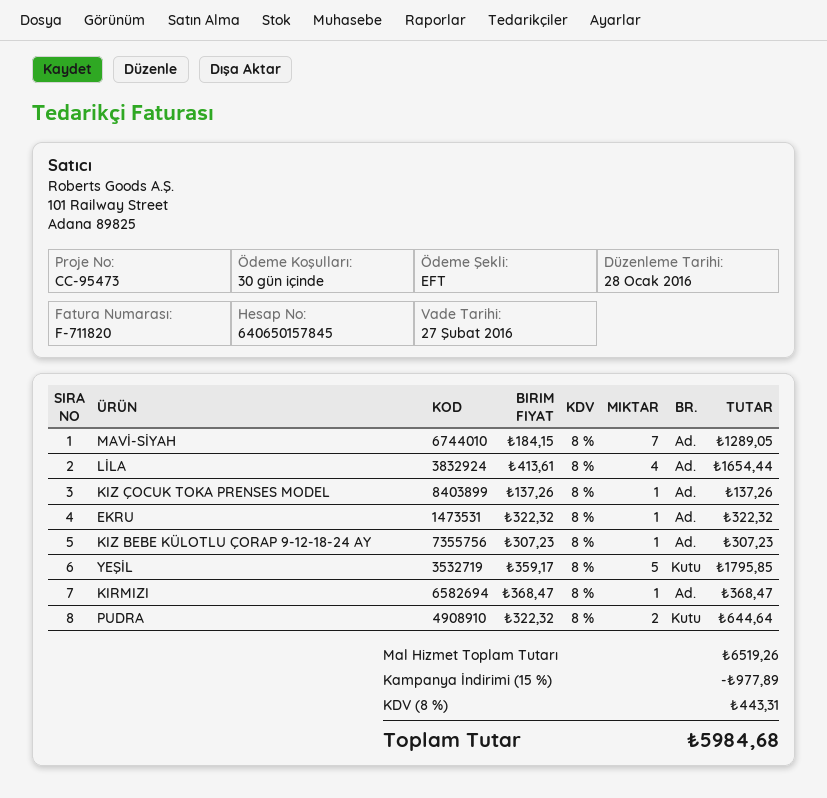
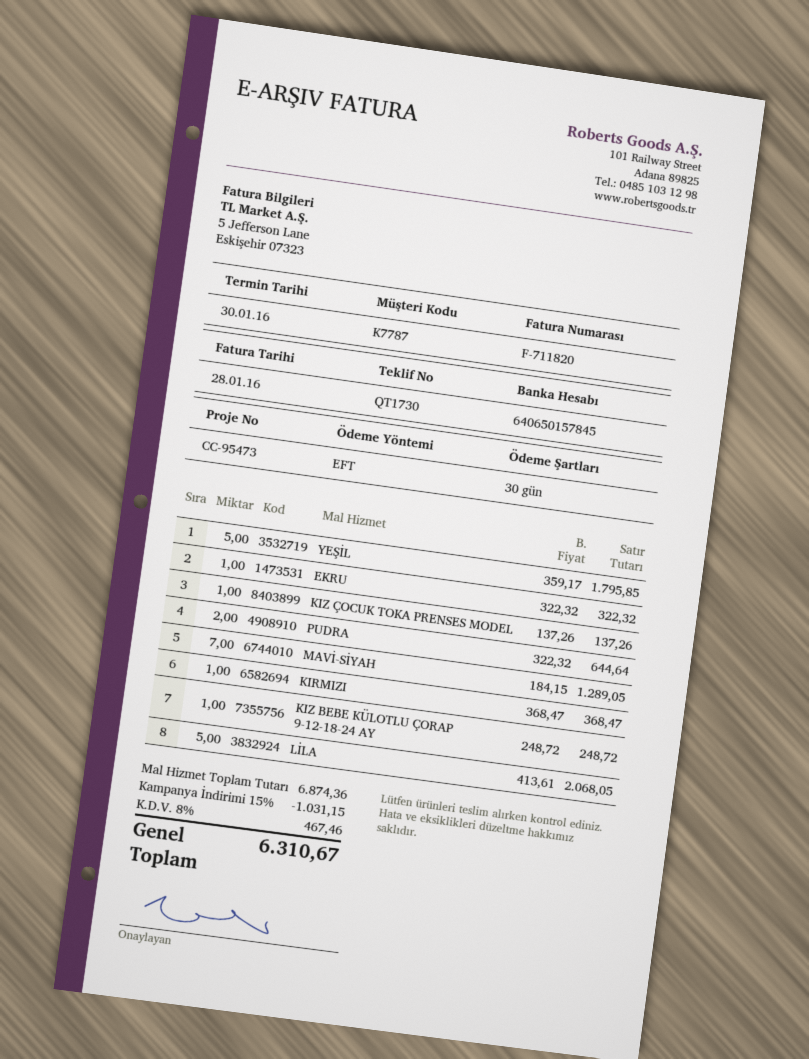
LİLA: 4 x 413.61 = 1654.44 -> 5 x 413.61 = 2068.05
KIZ BEBE KÜLOTLU ÇORAP 9-12-18-24 AY: 1 x 307.23 = 307.23 -> 1 x 248.72 = 248.72
subtotal: 6519.26 -> 6874.36
discount: 15% = 977.89 -> 15% = 1031.15
tax: 8% = 443.31 -> 8% = 467.46
total: 5984.68 -> 6310.67

